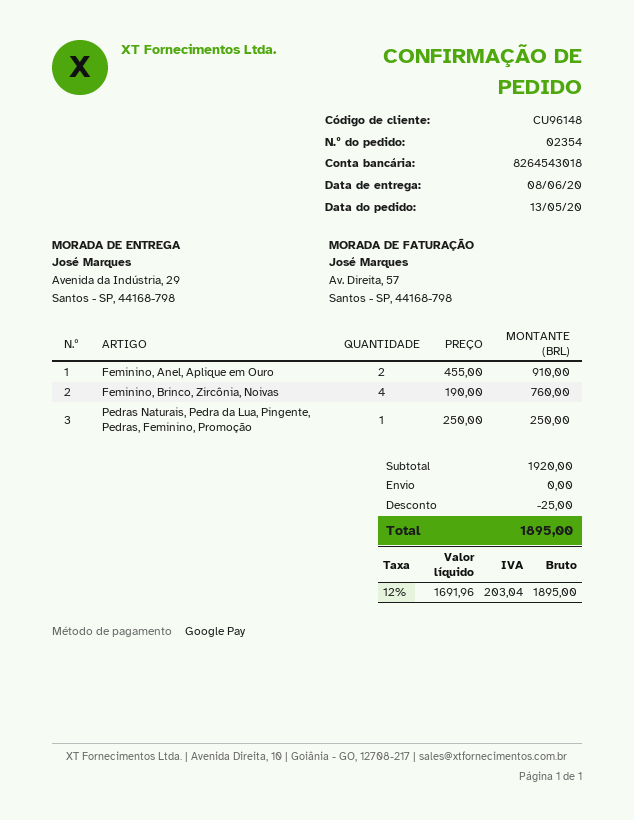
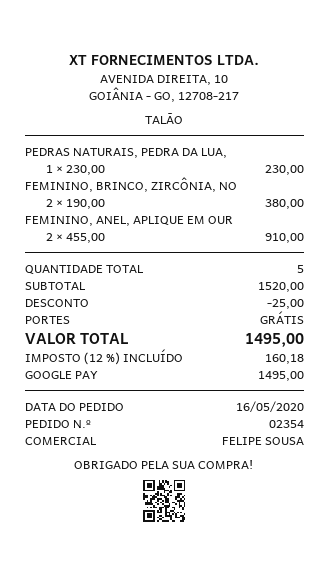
order date: 2020-05-13 -> 2020-05-16
Feminino, Brinco, Zircônia, Noivas: 4 x 190.00 = 760.00 -> 2 x 190.00 = 380.00
Pedras Naturais, Pedra da Lua, Pingente, Pedras, Feminino, Promoção: 1 x 250.00 = 250.00 -> 1 x 230.00 = 230.00
subtotal: 1920.00 -> 1520.00
tax: 12% = 203.04 -> 12% = 160.18
total: 1895.00 -> 1495.00

